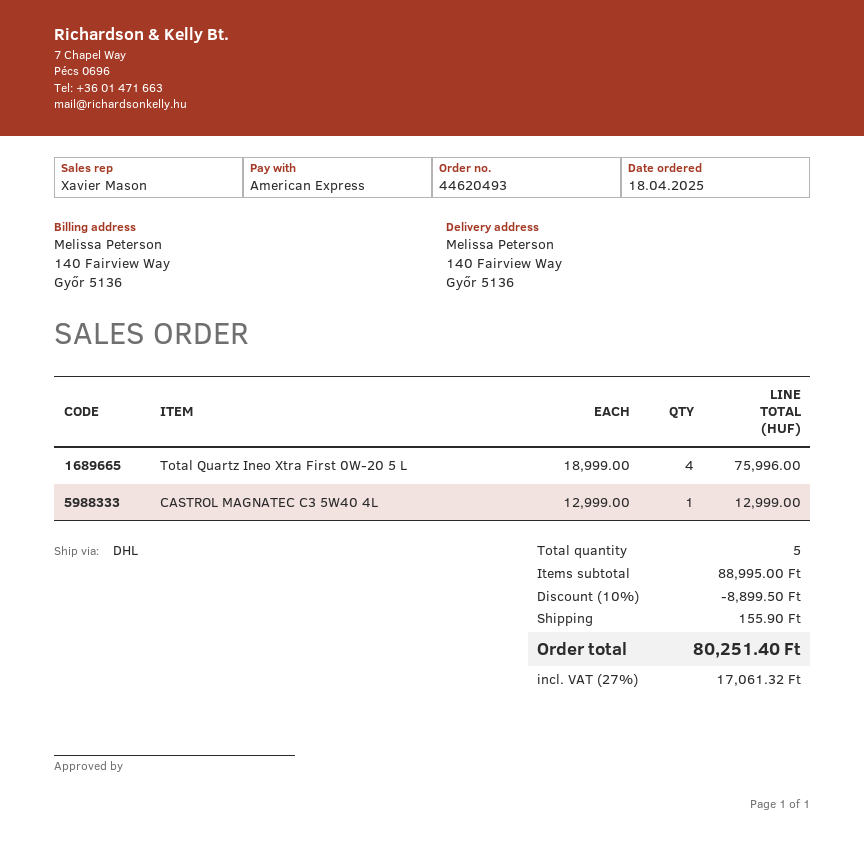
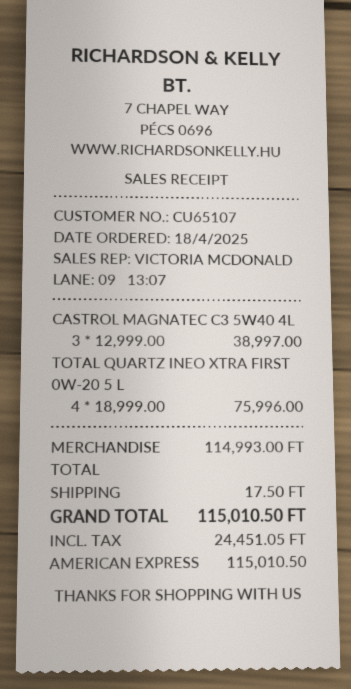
sales rep: Xavier Mason -> VICTORIA MCDONALD
CASTROL MAGNATEC C3 5W40 4L: 1 x 12999.00 = 12999.00 -> 3 x 12999.00 = 38997.00
subtotal: 88995.00 -> 114993.00
discount: 10% = 8899.50 -> none
shipping: 155.90 -> 17.50
tax: 17061.32 -> 24451.05
total: 80251.40 -> 115010.50

